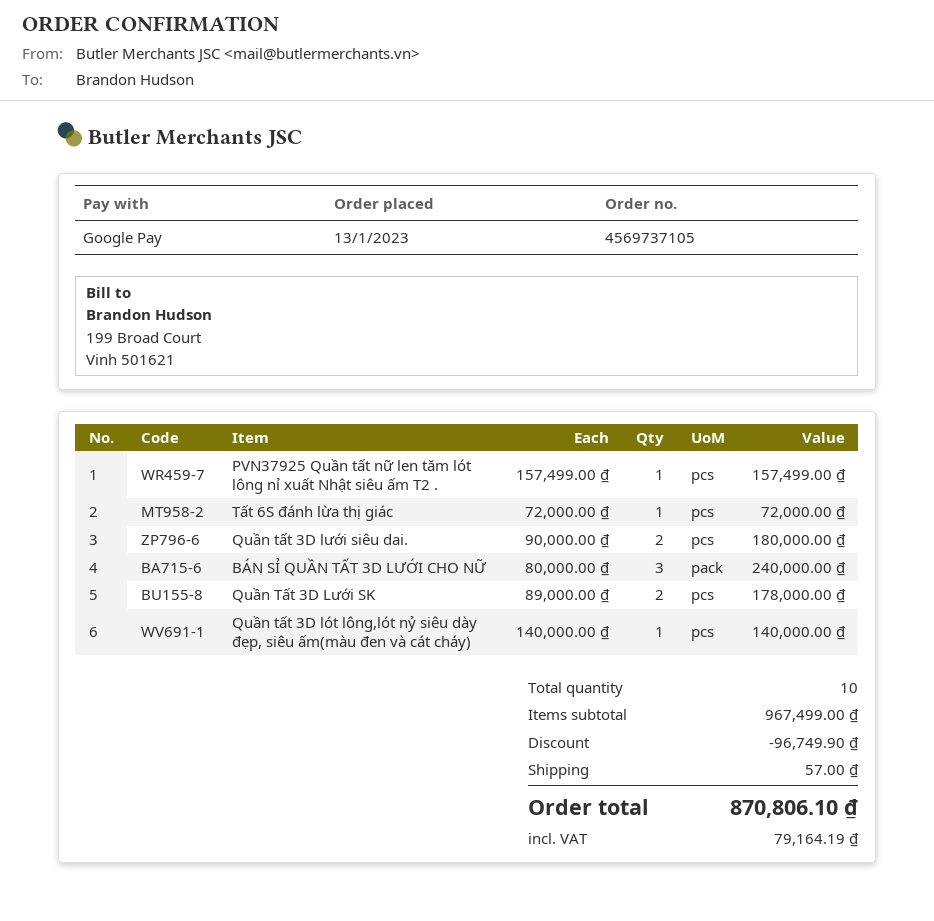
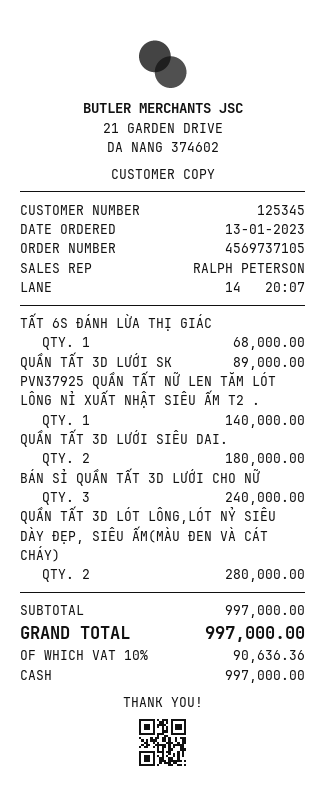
payment method: Google Pay -> cash
PVN37925 Quần tất nữ len tăm lót lông nỉ xuất Nhật siêu ấm T2 .: 1 for 157499.00 -> 1 for 140000.00
Tất 6S đánh lừa thị giác: 1 for 72000.00 -> 1 for 68000.00
Quần Tất 3D Lưới SK: 2 for 178000.00 -> 1 for 89000.00
Quần tất 3D lót lông,lót nỷ siêu dày đẹp, siêu ấm(màu đen và cát cháy): 1 for 140000.00 -> 2 for 280000.00
subtotal: 967499.00 -> 997000.00
discount: 96749.90 -> none
shipping: 57.00 -> none
tax: 79164.19 -> 90636.36
total: 870806.10 -> 997000.00

